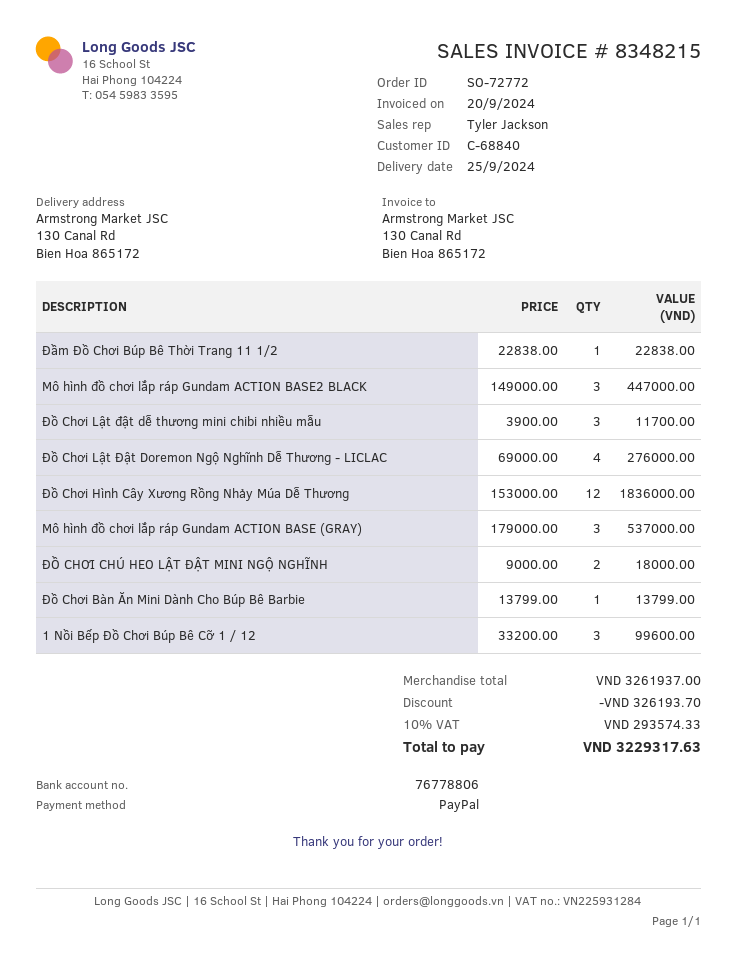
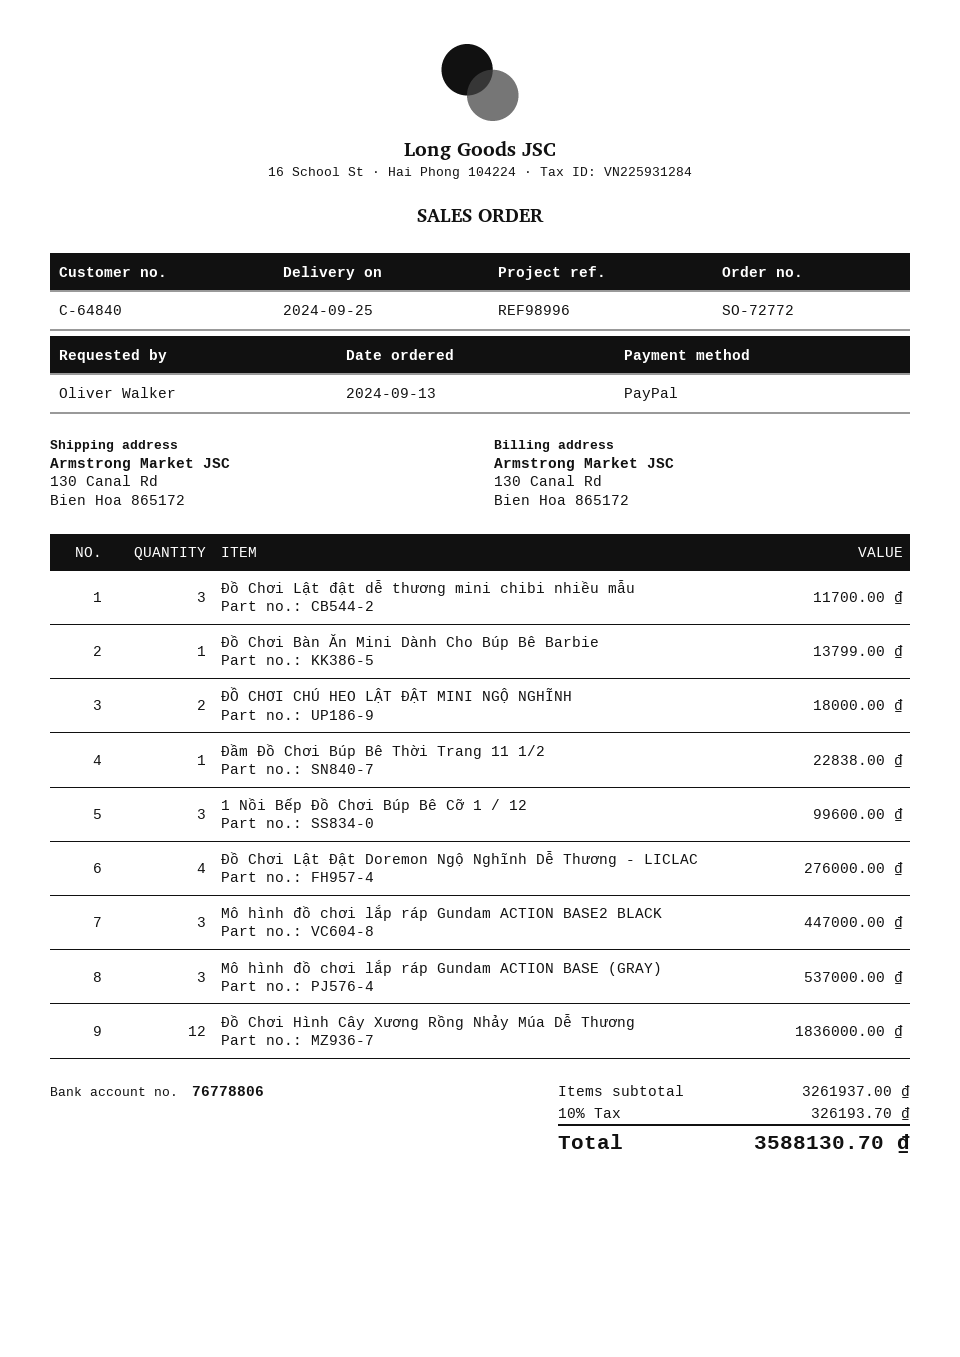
customer number: C-68840 -> C-64840
discount: 326193.70 -> none
tax: 10% = 293574.33 -> 10% = 326193.70
total: 3229317.63 -> 3588130.70

